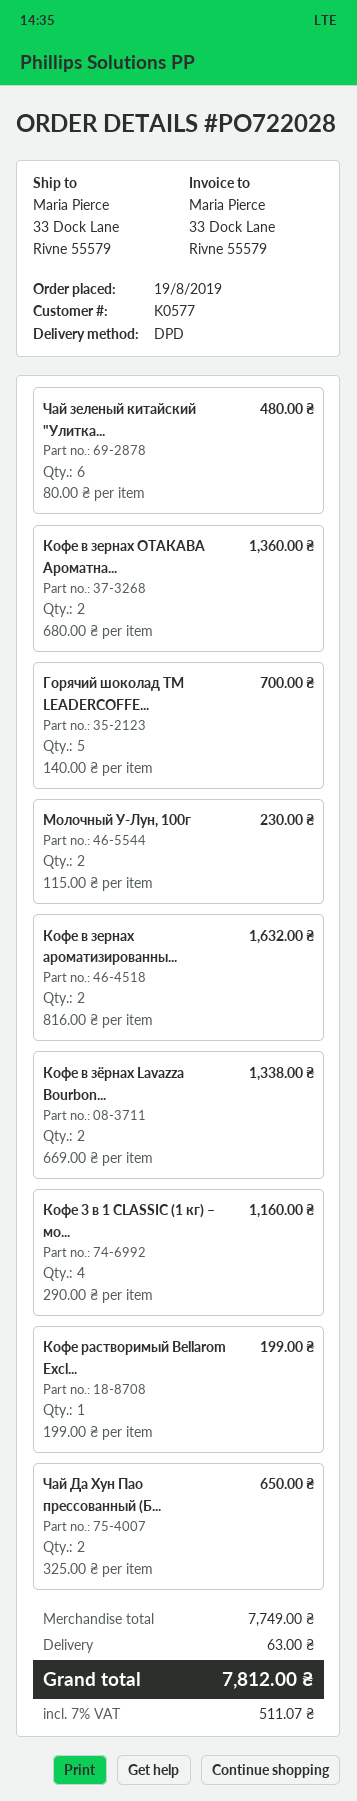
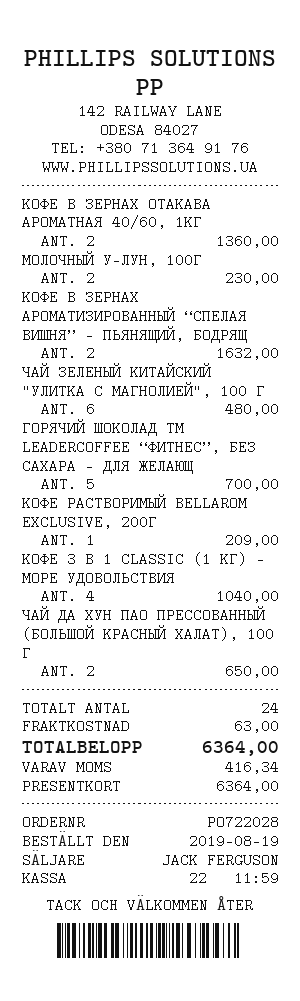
Кофе в зёрнах Lavazza Bourbon...: 2 for 1338.00 -> none
Кофе 3 в 1 CLASSIC (1 кг) – мо...: 4 for 1160.00 -> 4 for 1040.00
Кофе растворимый Bellarom Excl...: 1 for 199.00 -> 1 for 209.00
tax: 511.07 -> 416.34
total: 7812.00 -> 6364.00

